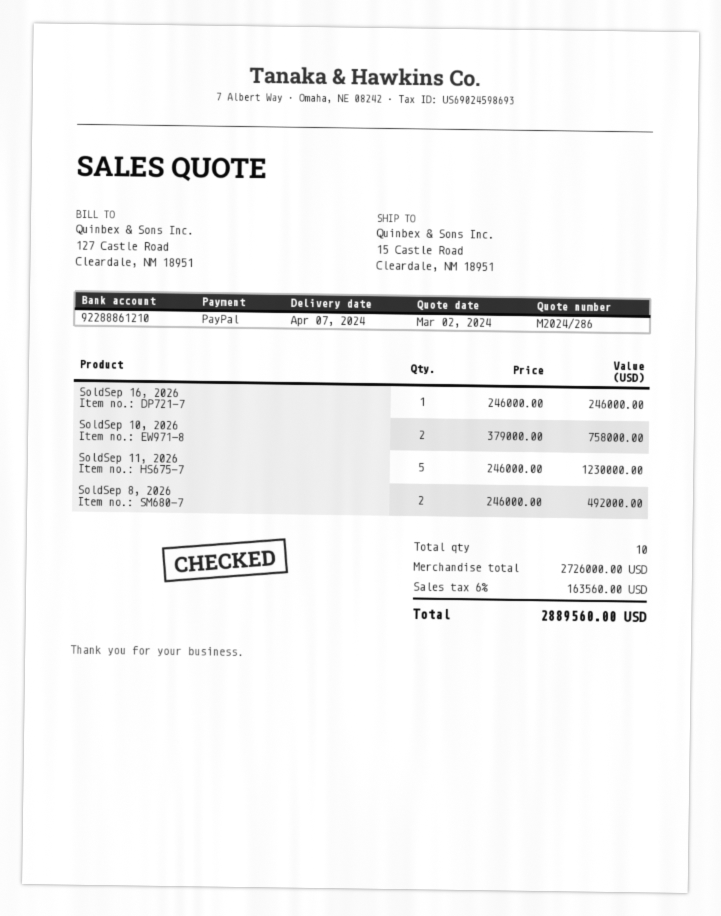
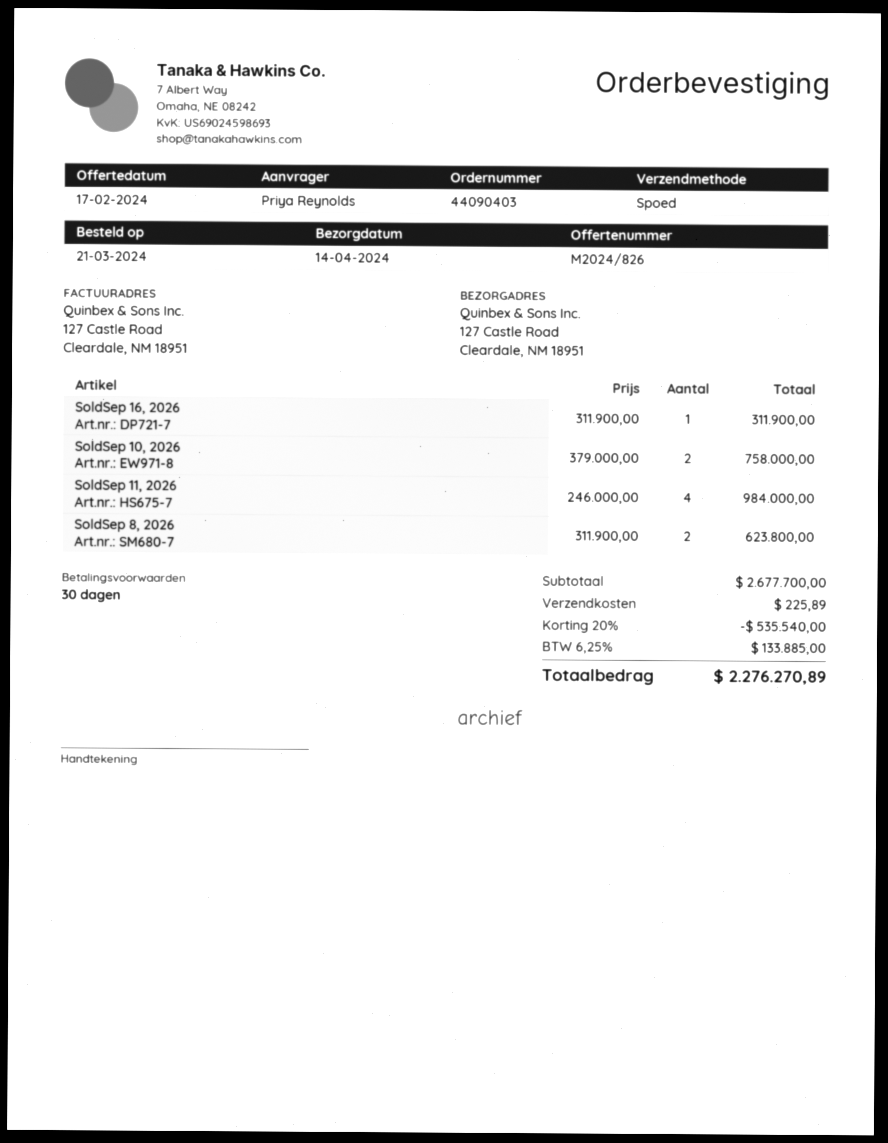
quote number: M2024/286 -> M2024/826
quote date: 2024-03-02 -> 2024-02-17
delivery date: 2024-04-07 -> 2024-04-14
ship to: 15 Castle Road, Cleardale, NM 18951 -> 127 Castle Road, Cleardale, NM 18951
SoldSep 16, 2026: 1 x 246000.00 = 246000.00 -> 1 x 311900.00 = 311900.00
SoldSep 11, 2026: 5 x 246000.00 = 1230000.00 -> 4 x 246000.00 = 984000.00
SoldSep 8, 2026: 2 x 246000.00 = 492000.00 -> 2 x 311900.00 = 623800.00
subtotal: 2726000.00 -> 2677700.00
discount: none -> 20% = 535540.00
shipping: none -> 225.89
tax: 6% = 163560.00 -> 6.25% = 133885.00
total: 2889560.00 -> 2276270.89

